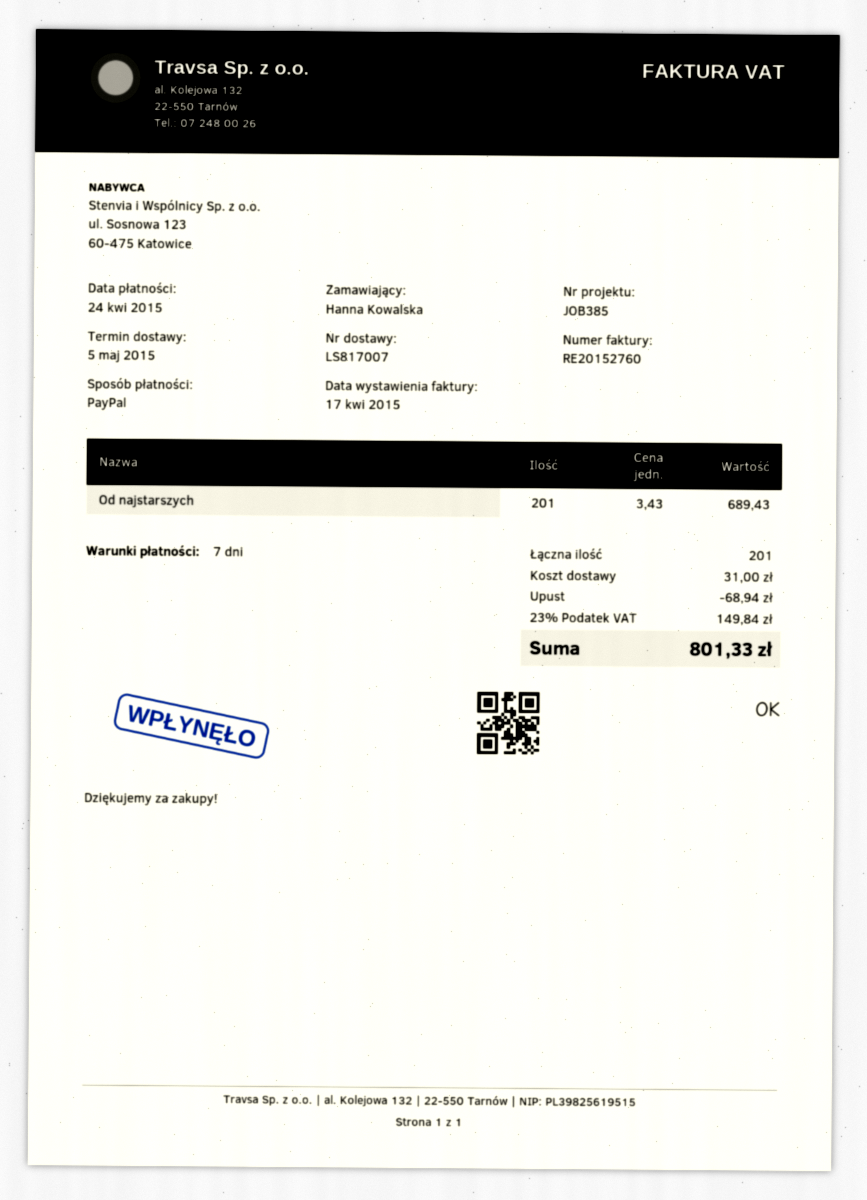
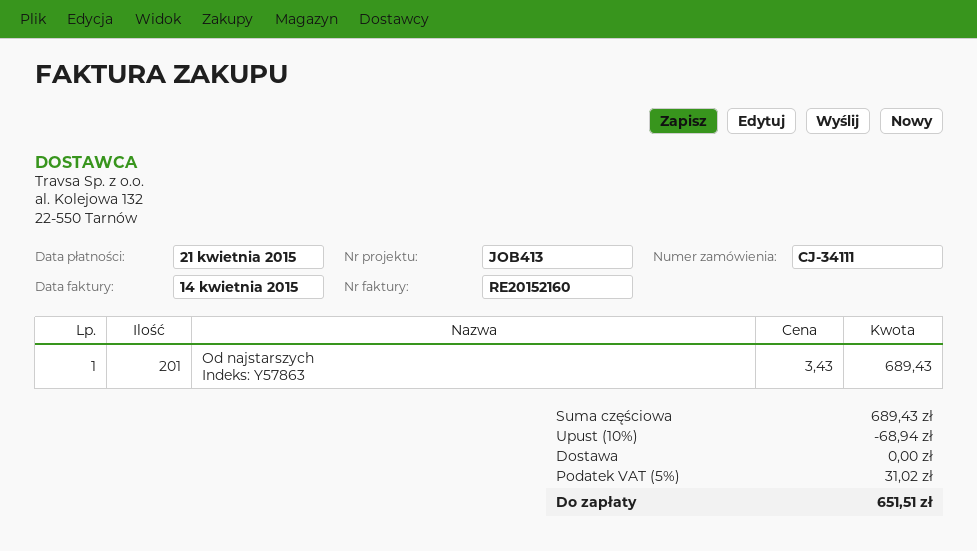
invoice number: RE20152760 -> RE20152160
invoice date: 2015-04-17 -> 2015-04-14
due date: 2015-04-24 -> 2015-04-21
reference: JOB385 -> JOB413
shipping: 31.00 -> 0.00
tax: 23% = 149.84 -> 5% = 31.02
total: 801.33 -> 651.51

